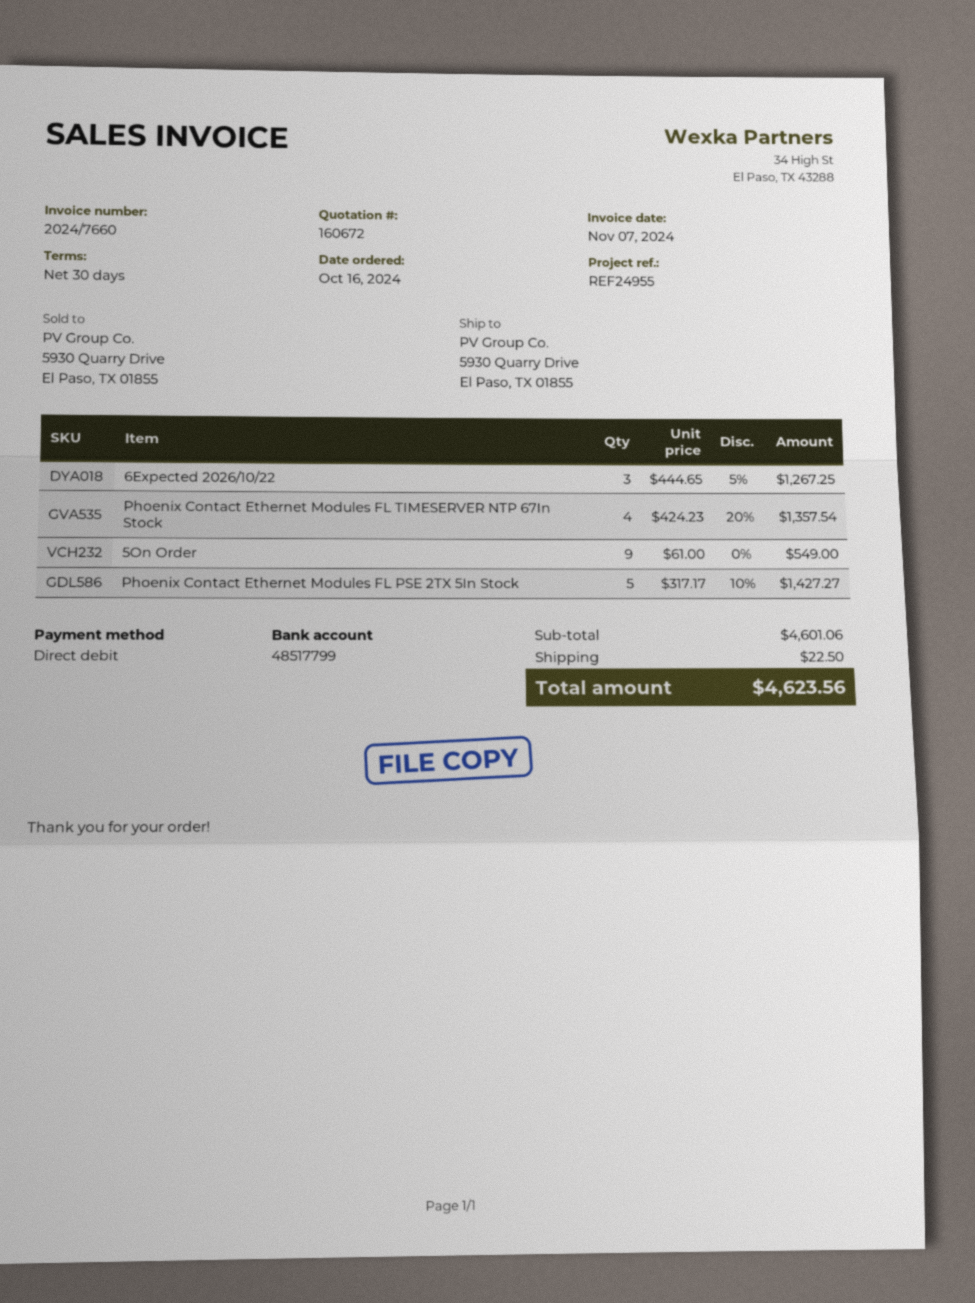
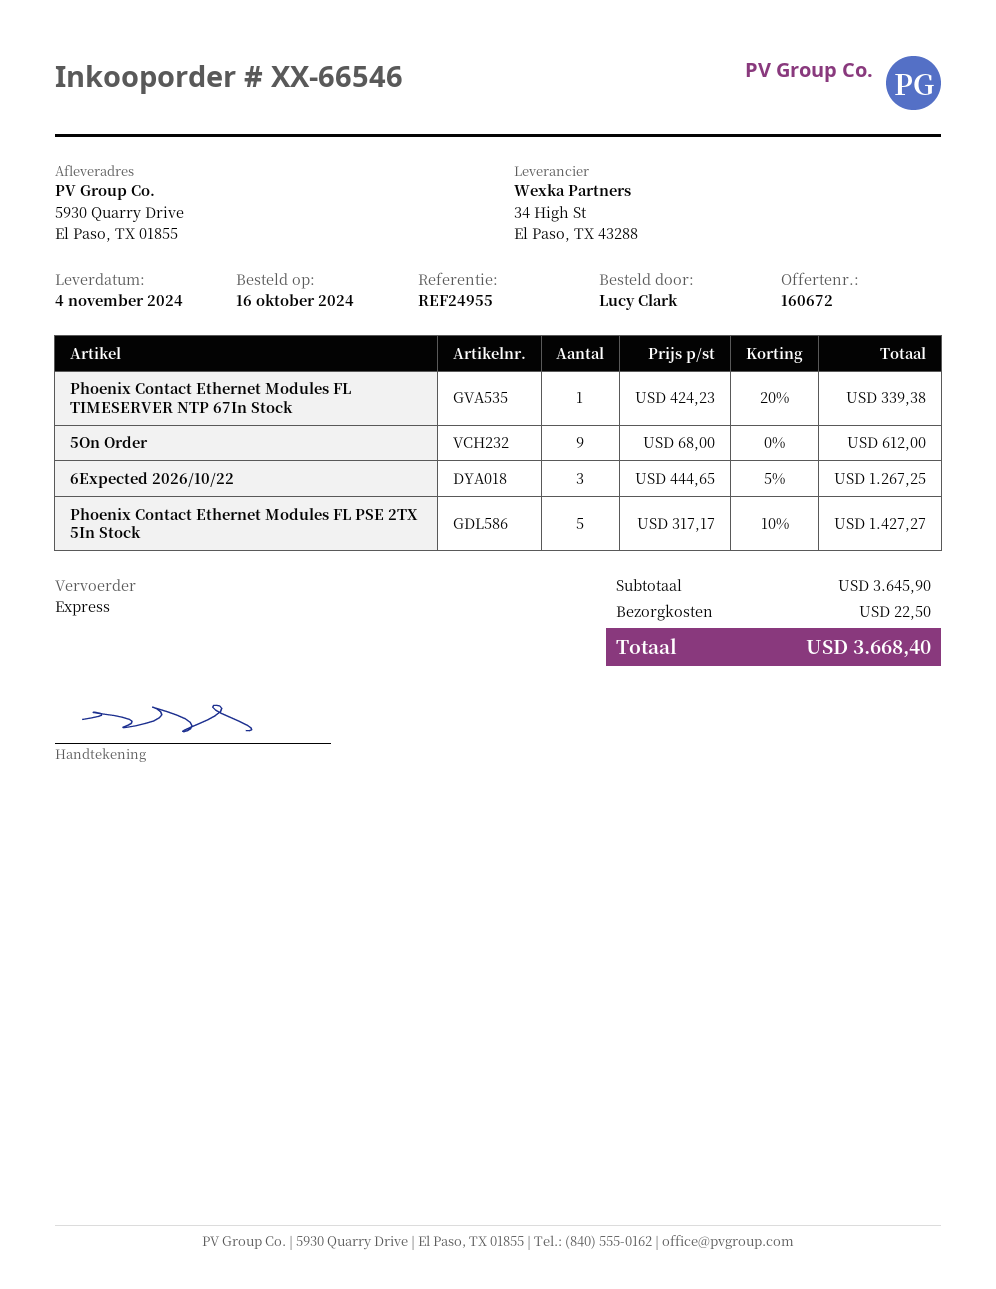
Phoenix Contact Ethernet Modules FL TIMESERVER NTP 67In Stock: 4 x 424.23 - 20% = 1357.54 -> 1 x 424.23 - 20% = 339.38
5On Order: 9 x 61.00 = 549.00 -> 9 x 68.00 = 612.00
subtotal: 4601.06 -> 3645.90
total: 4623.56 -> 3668.40

